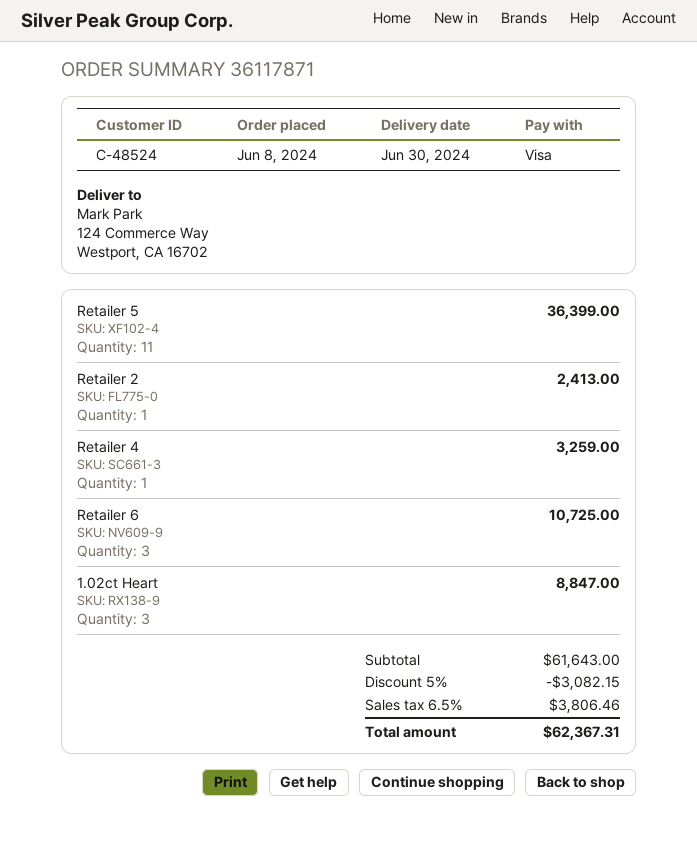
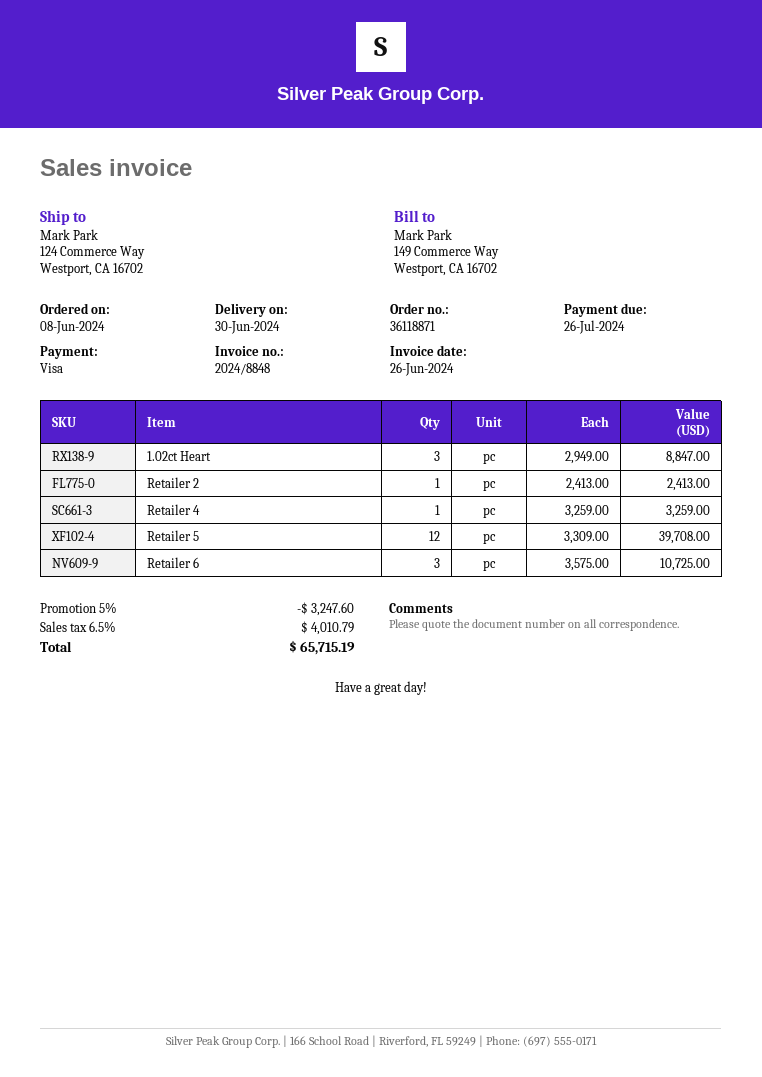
order number: 36117871 -> 36118871
Retailer 5: 11 for 36399.00 -> 12 for 39708.00
discount: 5% = 3082.15 -> 5% = 3247.60
tax: 6.5% = 3806.46 -> 6.5% = 4010.79
total: 62367.31 -> 65715.19

